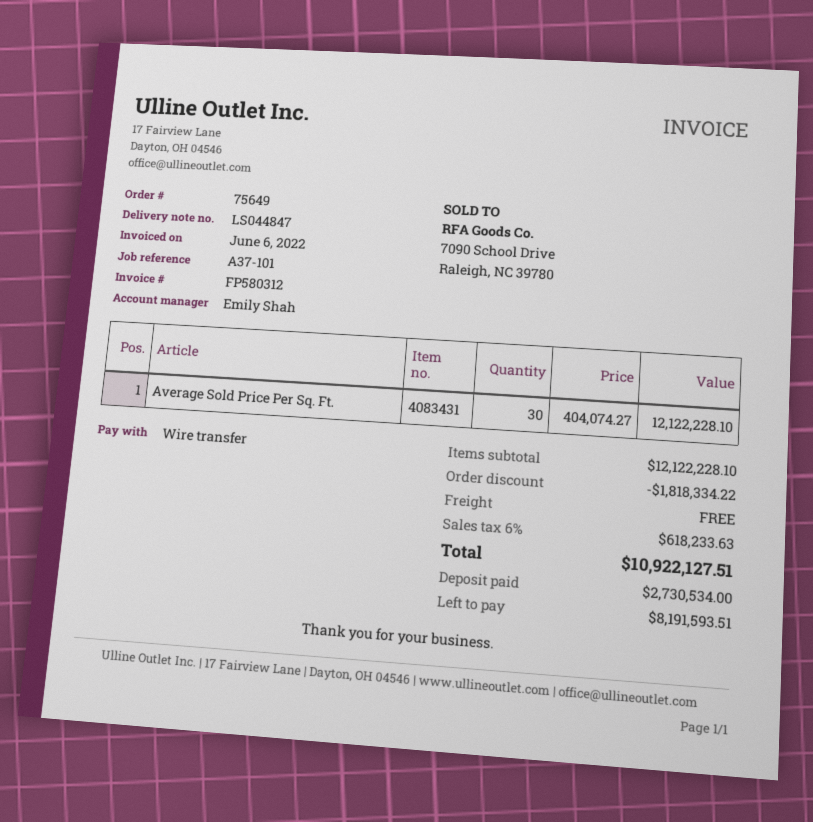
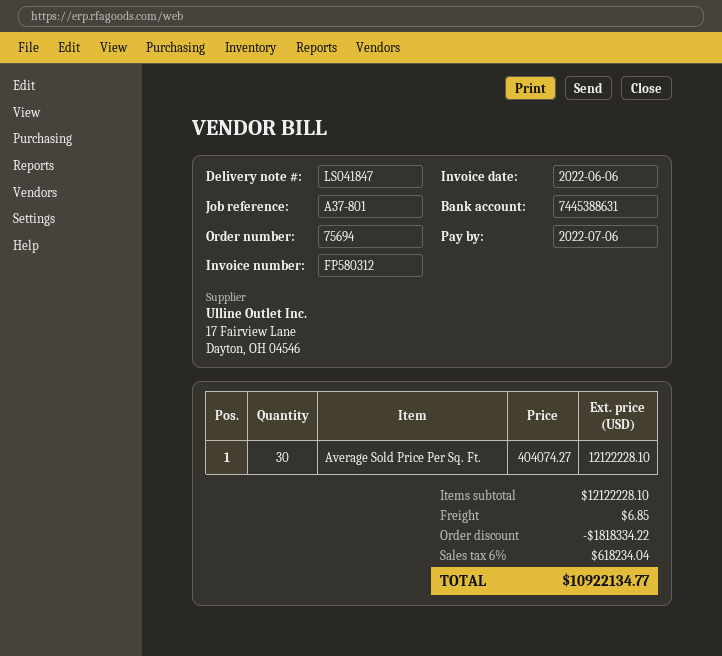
order number: 75649 -> 75694
delivery note number: LS044847 -> LS041847
reference: A37-101 -> A37-801
shipping: 0.00 -> 6.85
tax: 6% = 618233.63 -> 6% = 618234.04
total: 10922127.51 -> 10922134.77

